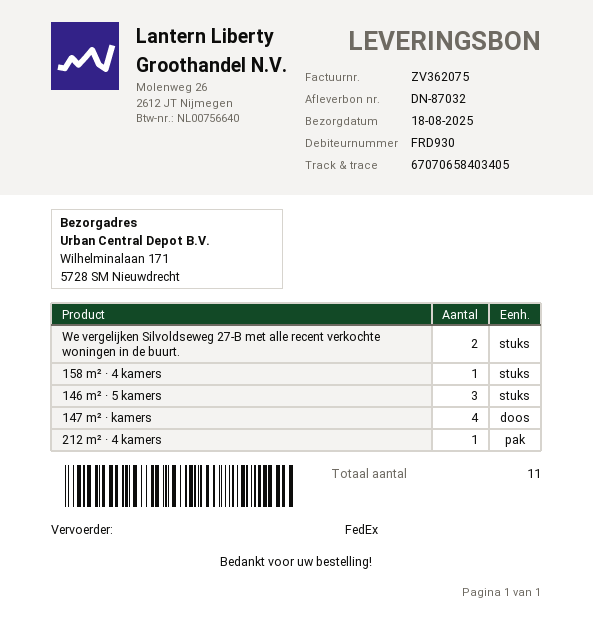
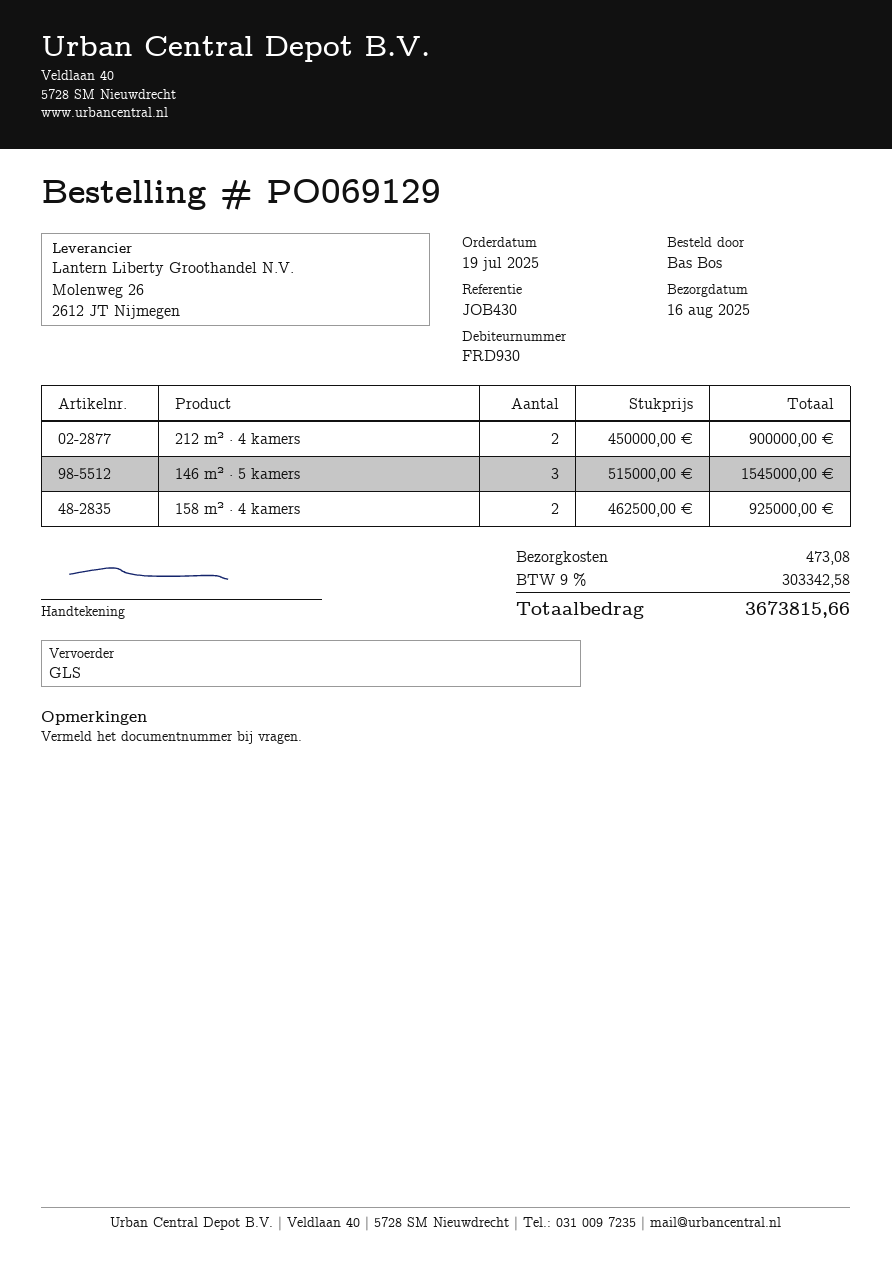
delivery date: 2025-08-18 -> 2025-08-16
shipping method: FedEx -> GLS
We vergelijken Silvoldseweg 27-B met alle recent verkochte woningen in de buurt.: 2 -> none
158 m² · 4 kamers: 1 -> 2
147 m² · kamers: 4 -> none
212 m² · 4 kamers: 1 -> 2

